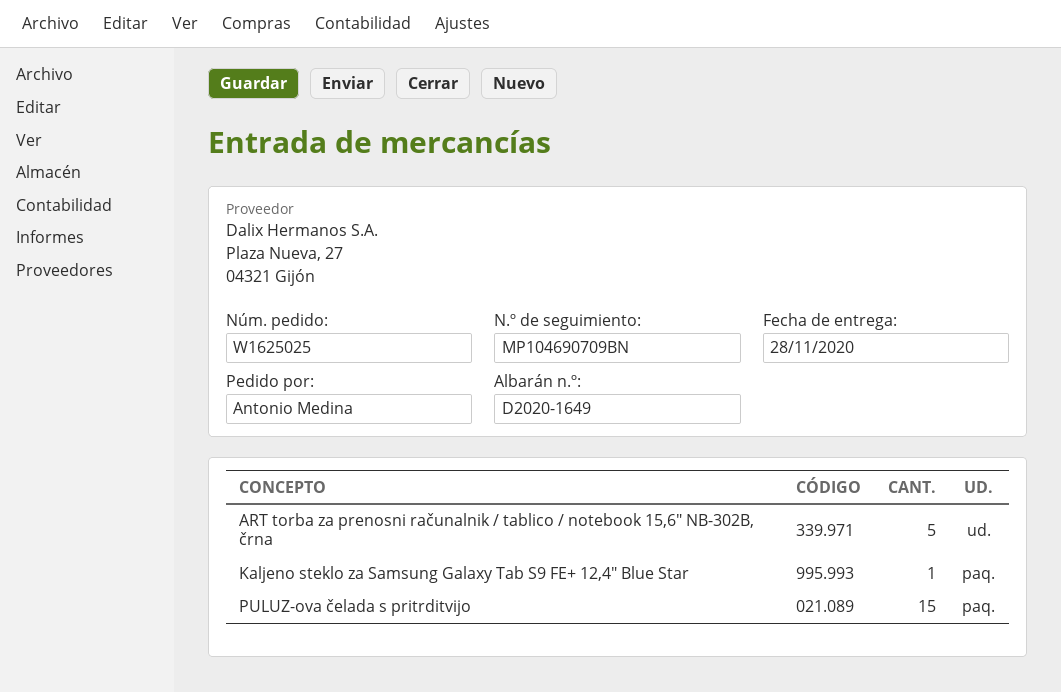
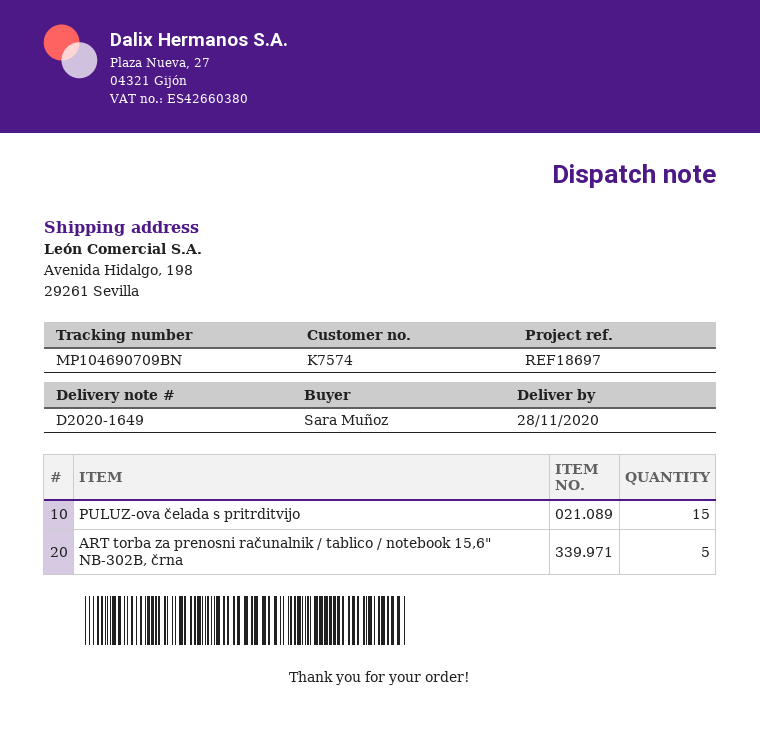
ordered by: Antonio Medina -> Sara Muñoz
Kaljeno steklo za Samsung Galaxy Tab S9 FE+ 12,4" Blue Star: 1 -> none

